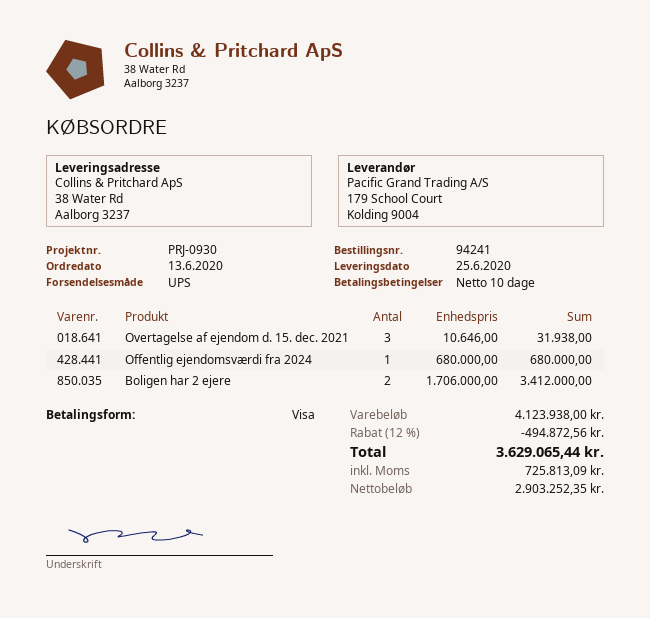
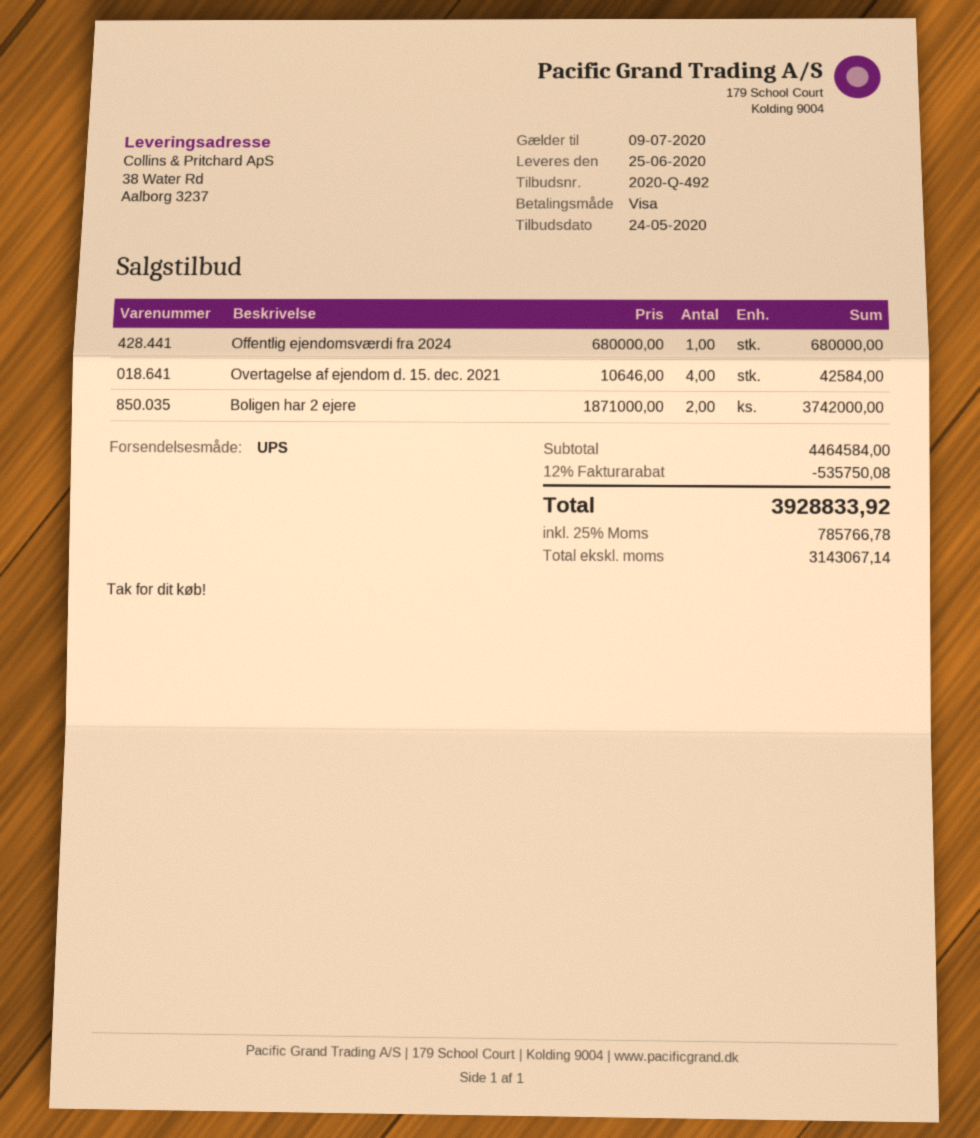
Overtagelse af ejendom d. 15. dec. 2021: 3 x 10646.00 = 31938.00 -> 4 x 10646.00 = 42584.00
Boligen har 2 ejere: 2 x 1706000.00 = 3412000.00 -> 2 x 1871000.00 = 3742000.00
subtotal: 4123938.00 -> 4464584.00
discount: 12% = 494872.56 -> 12% = 535750.08
net: 2903252.35 -> 3143067.14
tax: 725813.09 -> 785766.78
total: 3629065.44 -> 3928833.92

